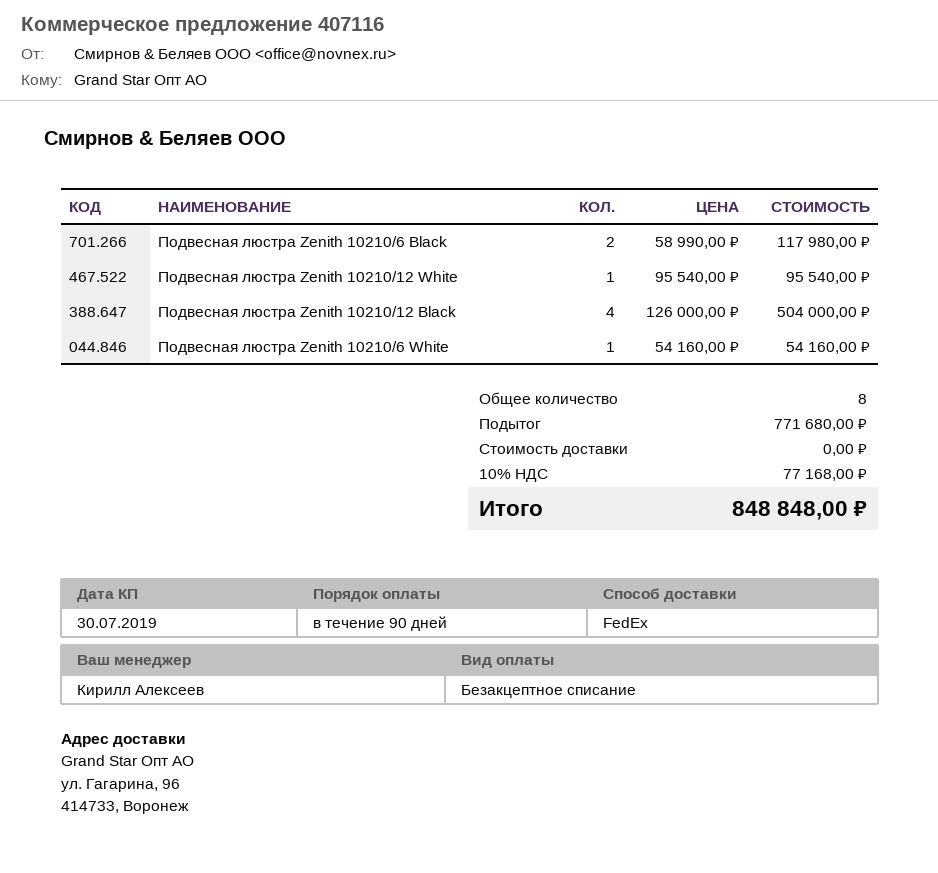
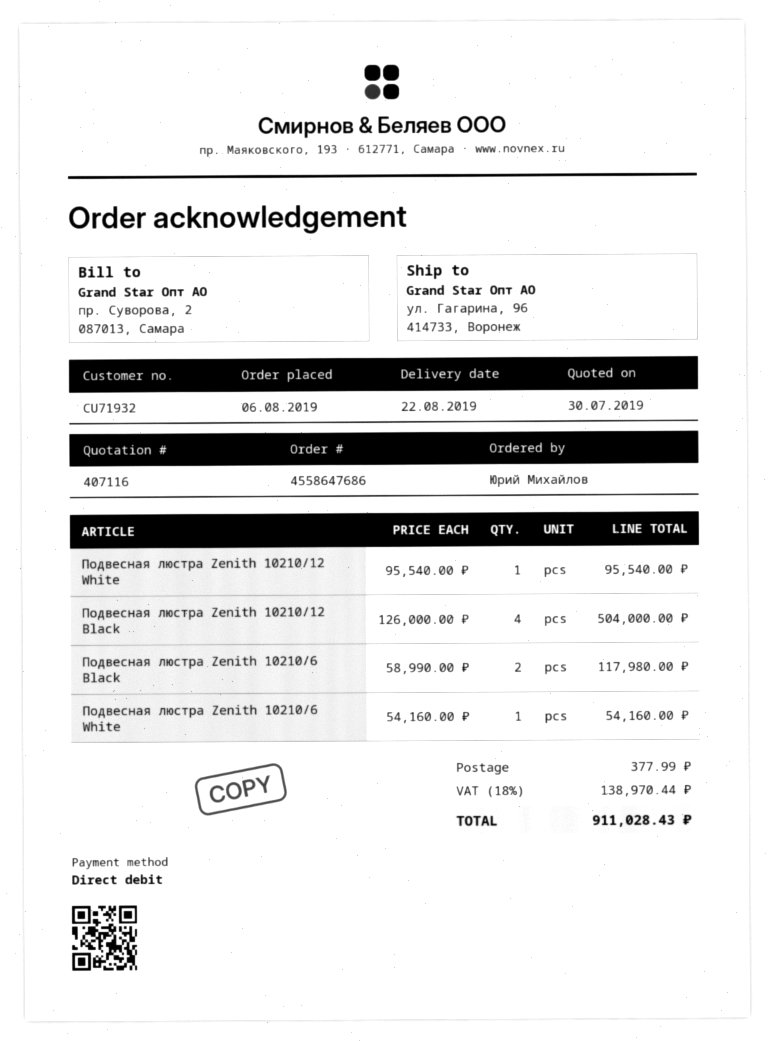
shipping: 0.00 -> 377.99
tax: 10% = 77168.00 -> 18% = 138970.44
total: 848848.00 -> 911028.43

